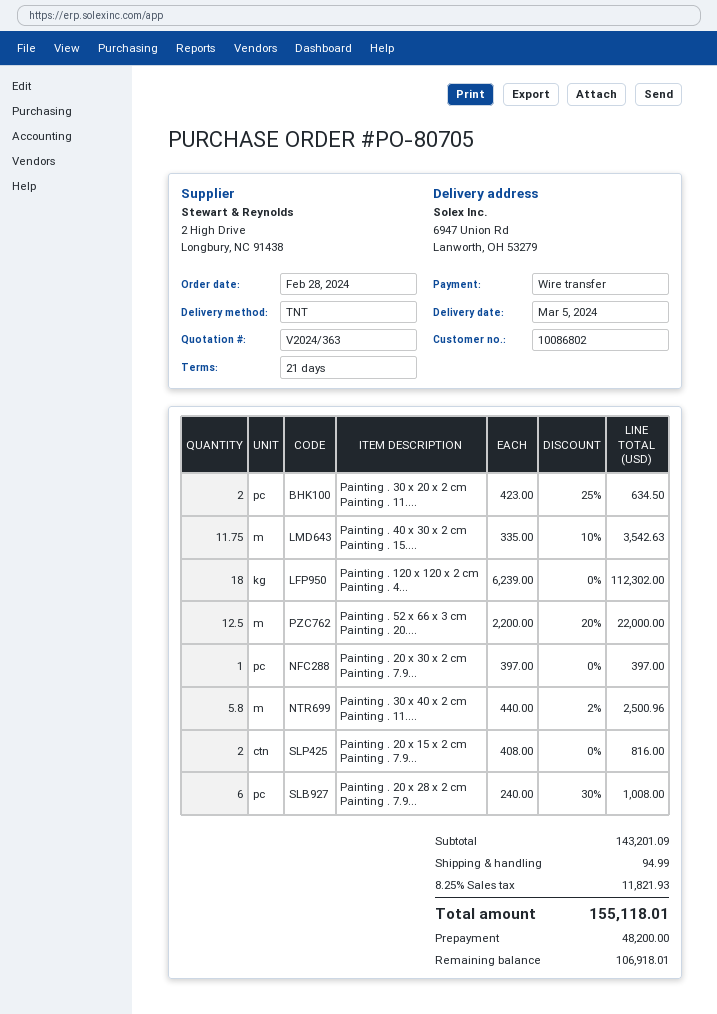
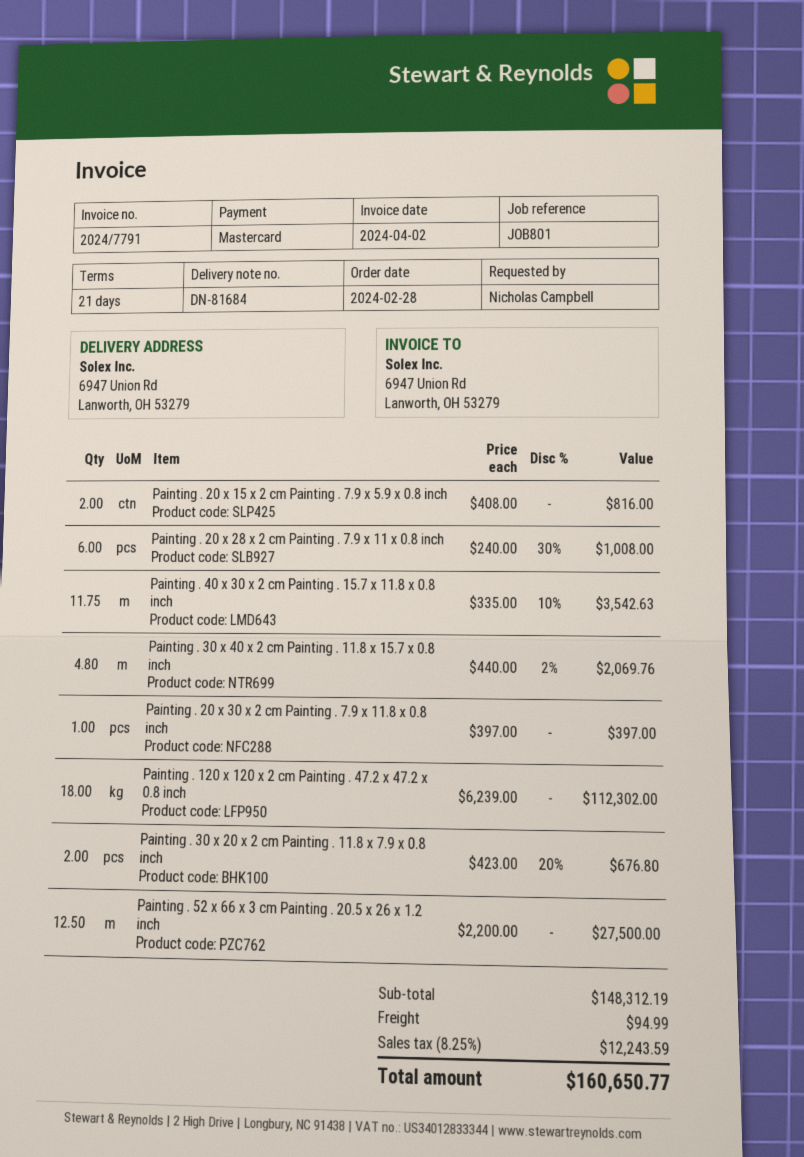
payment method: bank transfer -> Mastercard
Painting . 30 x 20 x 2 cm Painting . 11....: 2 x 423.00 - 25% = 634.50 -> 2 x 423.00 - 20% = 676.80
Painting . 52 x 66 x 3 cm Painting . 20....: 12.5 x 2200.00 - 20% = 22000.00 -> 12.5 x 2200.00 = 27500.00
Painting . 30 x 40 x 2 cm Painting . 11....: 5.8 x 440.00 - 2% = 2500.96 -> 4.8 x 440.00 - 2% = 2069.76
subtotal: 143201.09 -> 148312.19
tax: 8.25% = 11821.93 -> 8.25% = 12243.59
total: 155118.01 -> 160650.77

